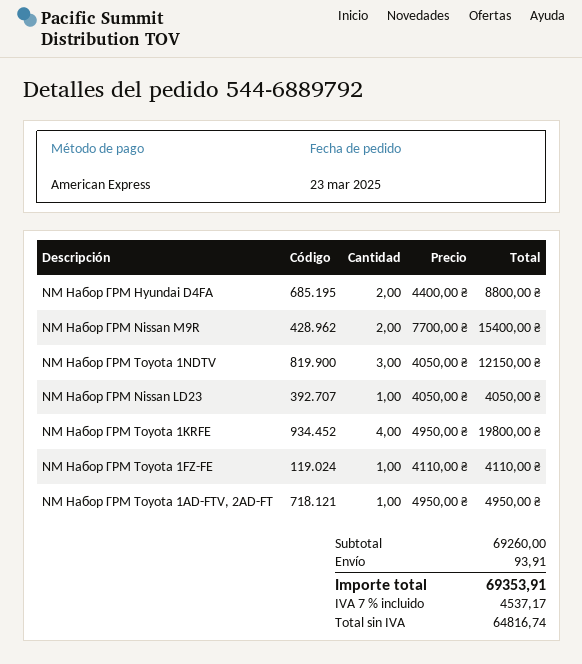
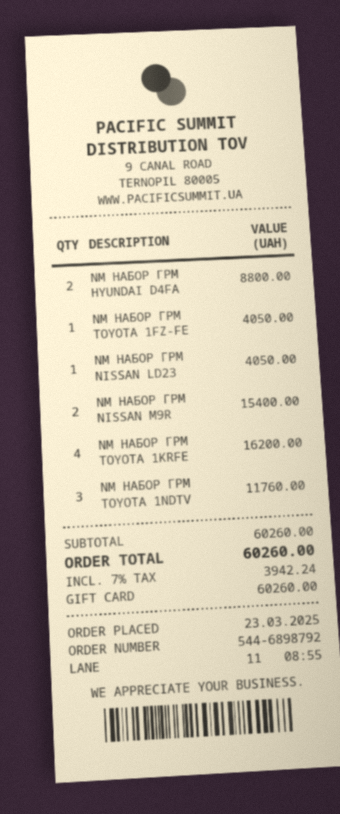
order number: 544-6889792 -> 544-6898792
payment method: American Express -> gift card
NM Набор ГРМ Toyota 1NDTV: 3 for 12150.00 -> 3 for 11760.00
NM Набор ГРМ Toyota 1KRFE: 4 for 19800.00 -> 4 for 16200.00
NM Набор ГРМ Toyota 1FZ-FE: 1 for 4110.00 -> 1 for 4050.00
NM Набор ГРМ Toyota 1AD-FTV, 2AD-FT: 1 for 4950.00 -> none
subtotal: 69260.00 -> 60260.00
shipping: 93.91 -> none
tax: 7% = 4537.17 -> 7% = 3942.24
total: 69353.91 -> 60260.00

